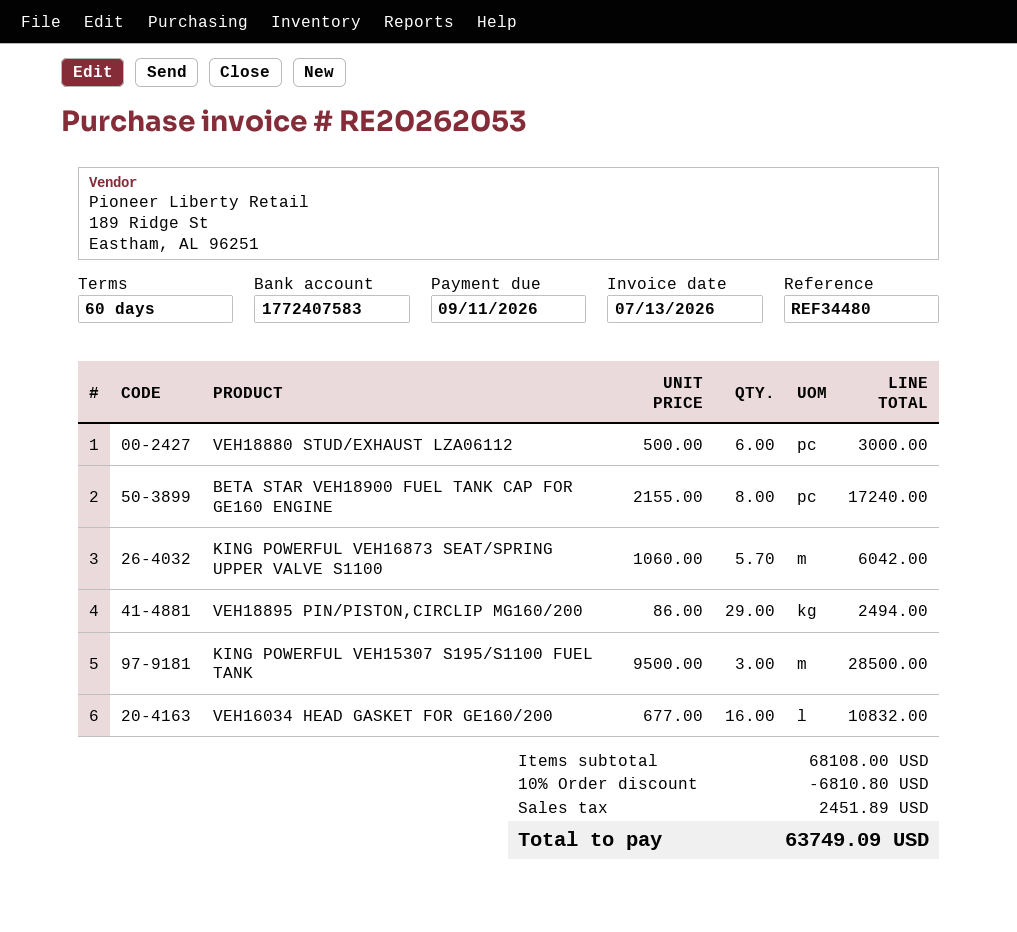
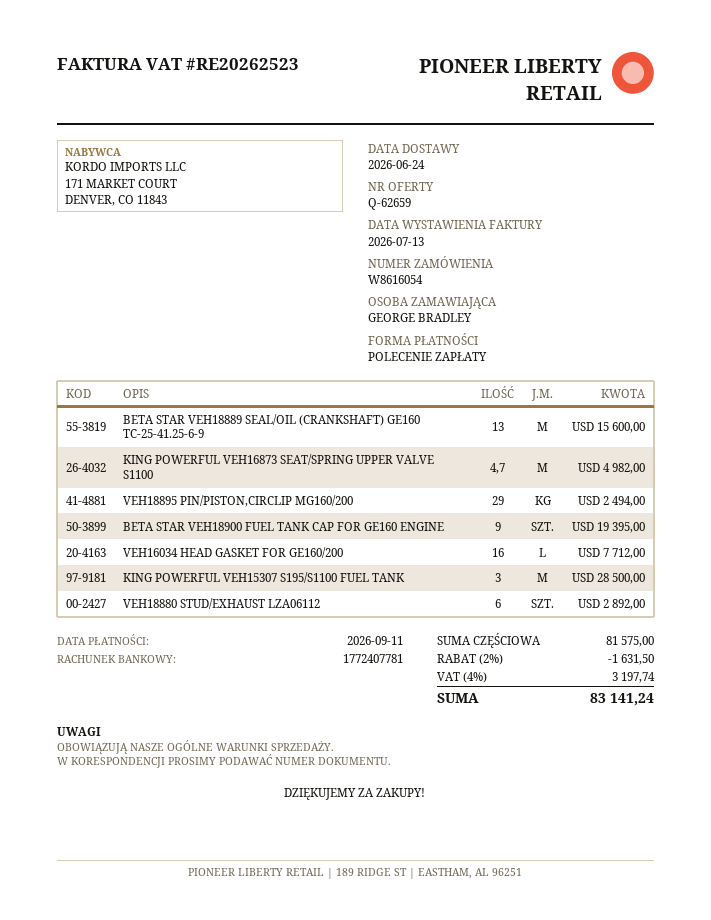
invoice number: RE20262053 -> RE20262523
bank account: 1772407583 -> 1772407781
VEH18880 STUD/EXHAUST LZA06112: 6 for 3000.00 -> 6 for 2892.00
BETA STAR VEH18900 FUEL TANK CAP FOR GE160 ENGINE: 8 for 17240.00 -> 9 for 19395.00
KING POWERFUL VEH16873 SEAT/SPRING UPPER VALVE S1100: 5.7 for 6042.00 -> 4.7 for 4982.00
VEH16034 HEAD GASKET FOR GE160/200: 16 for 10832.00 -> 16 for 7712.00
BETA STAR VEH18889 SEAL/OIL (CRANKSHAFT) GE160 TC-25-41.25-6-9: none -> 13 for 15600.00
subtotal: 68108.00 -> 81575.00
discount: 10% = 6810.80 -> 2% = 1631.50
tax: 2451.89 -> 3197.74
total: 63749.09 -> 83141.24

